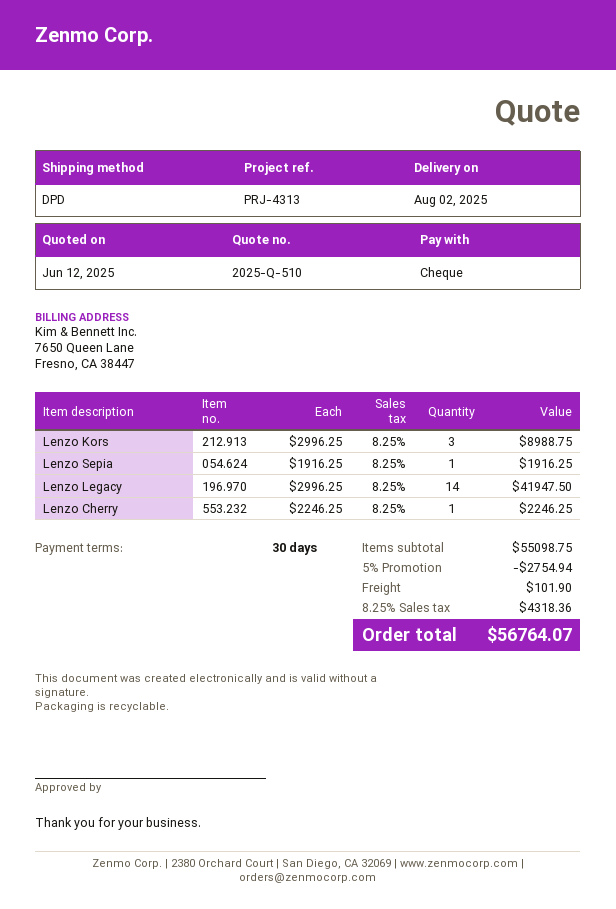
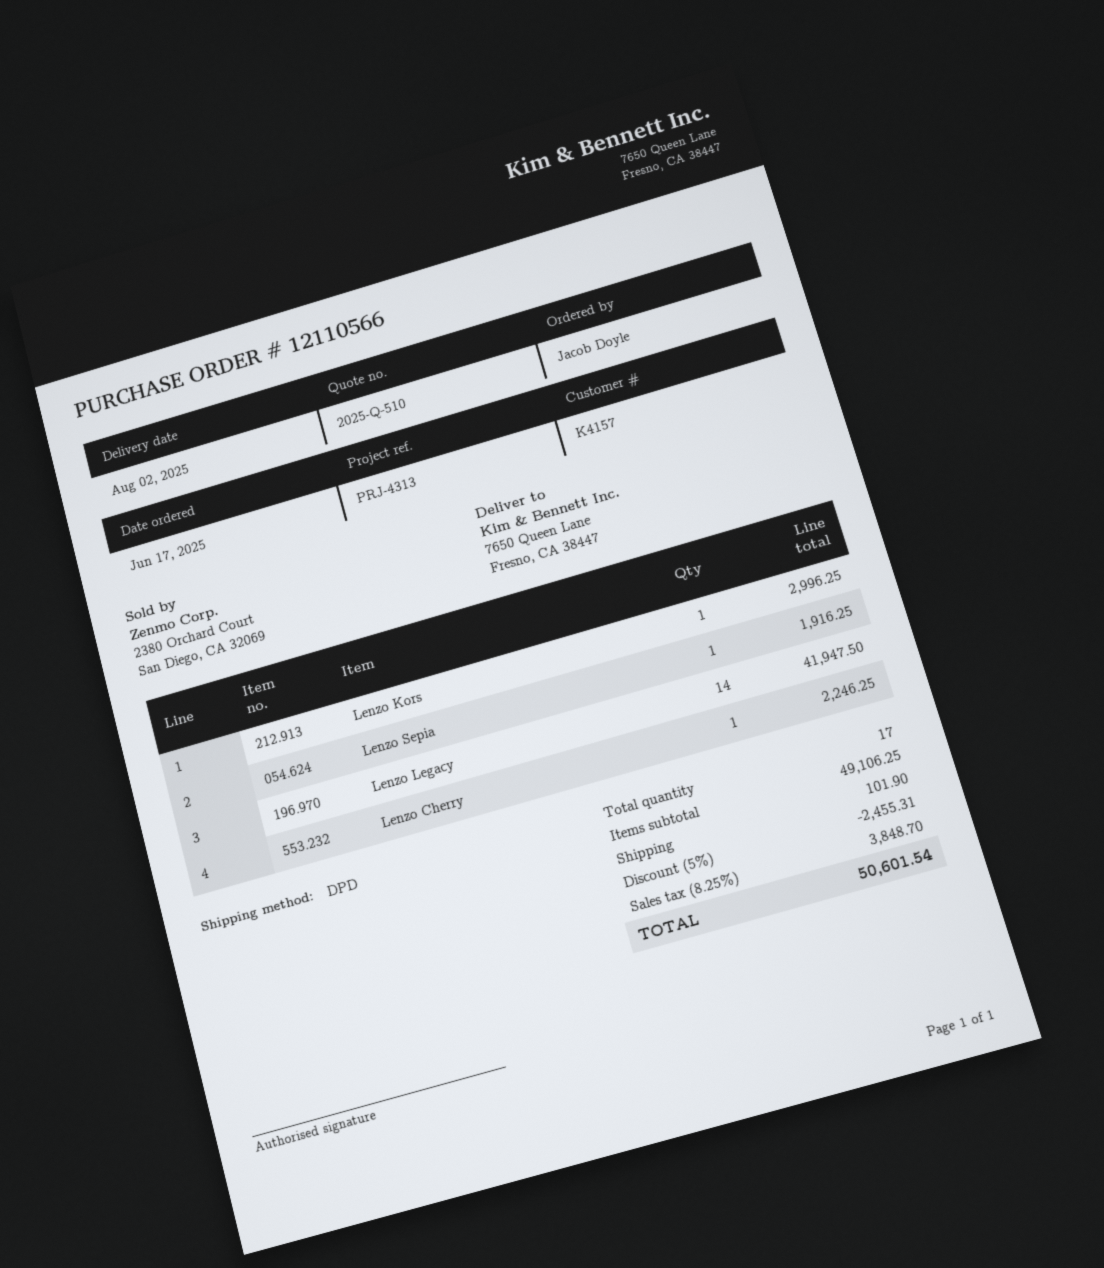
Lenzo Kors: 3 for 8988.75 -> 1 for 2996.25
subtotal: 55098.75 -> 49106.25
discount: 5% = 2754.94 -> 5% = 2455.31
tax: 8.25% = 4318.36 -> 8.25% = 3848.70
total: 56764.07 -> 50601.54

